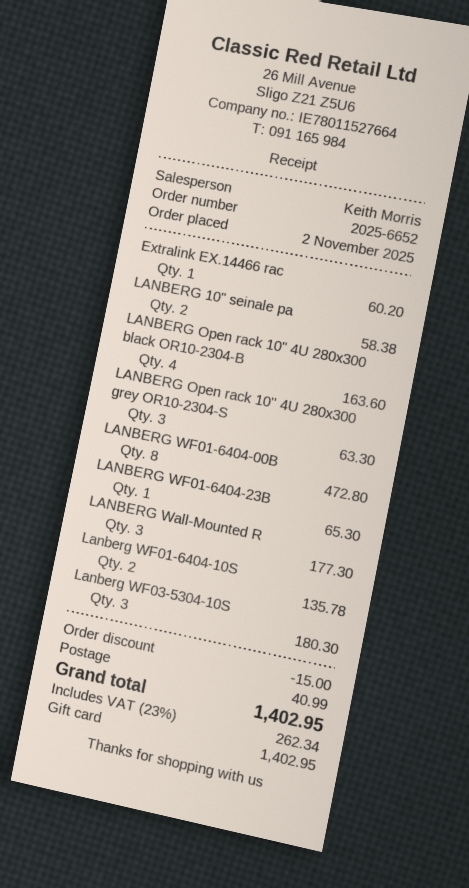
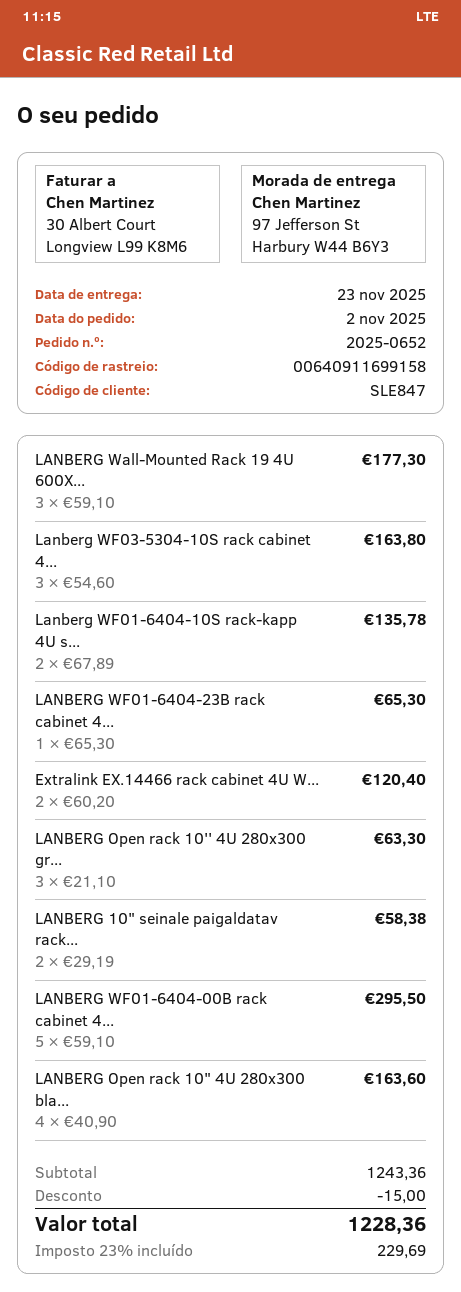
order number: 2025-6652 -> 2025-0652
Extralink EX.14466 rac: 1 for 60.20 -> 2 for 120.40
LANBERG WF01-6404-00B: 8 for 472.80 -> 5 for 295.50
Lanberg WF03-5304-10S: 3 for 180.30 -> 3 for 163.80
shipping: 40.99 -> none
tax: 23% = 262.34 -> 23% = 229.69
total: 1402.95 -> 1228.36

